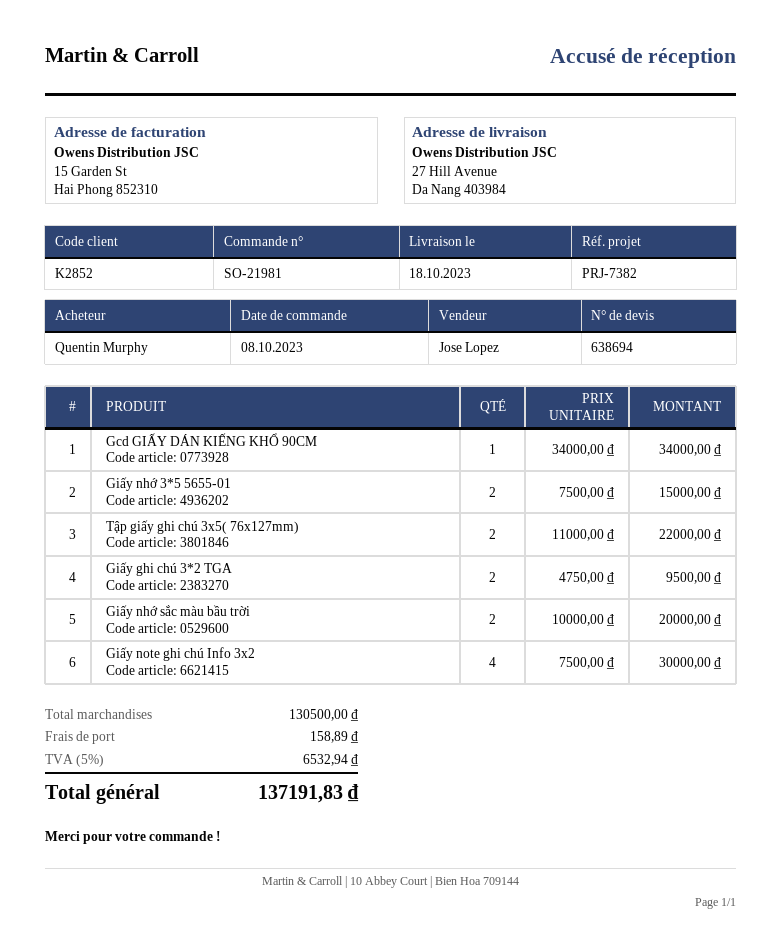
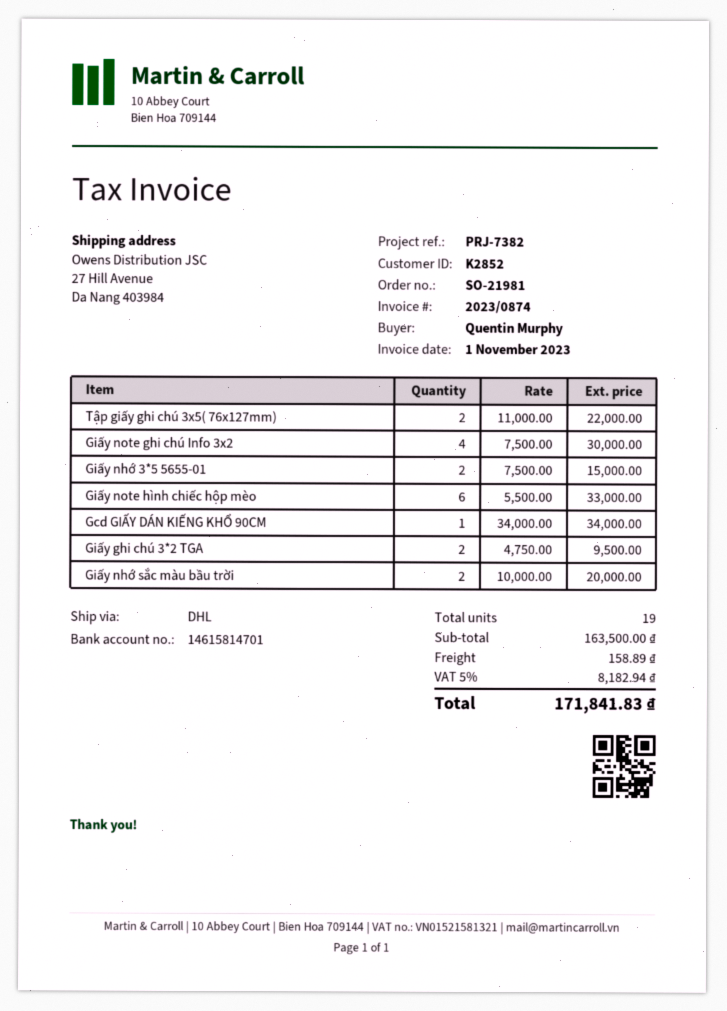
Giấy note hình chiếc hộp mèo: none -> 6 x 5500.00 = 33000.00
subtotal: 130500.00 -> 163500.00
tax: 5% = 6532.94 -> 5% = 8182.94
total: 137191.83 -> 171841.83

